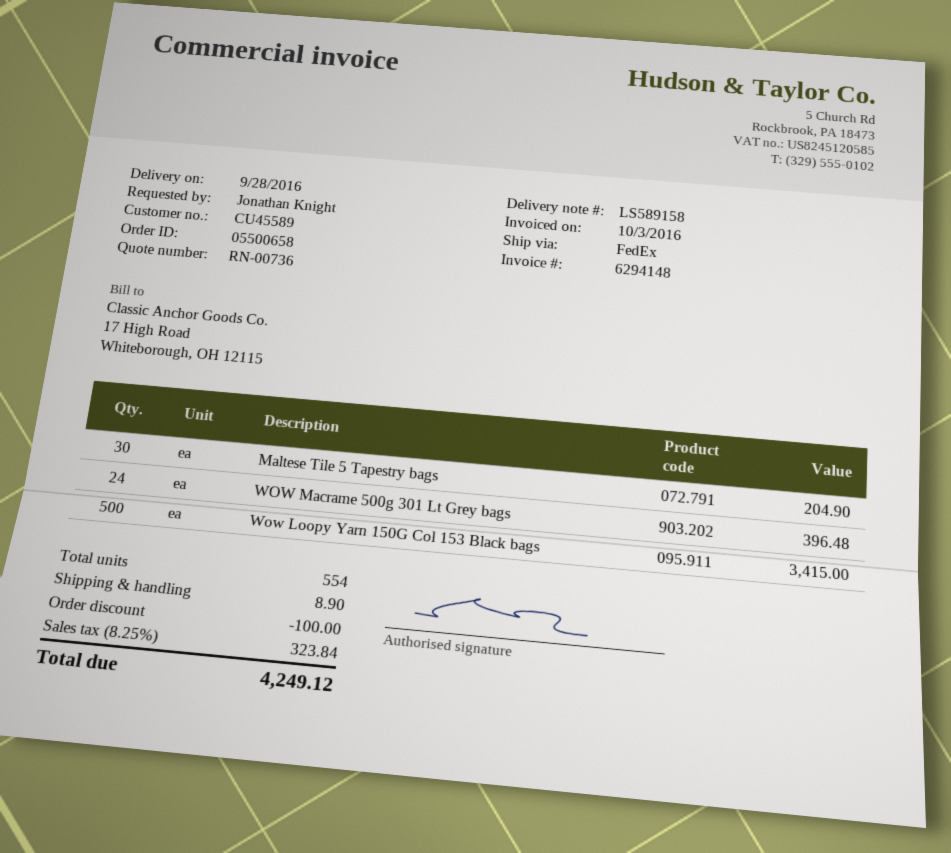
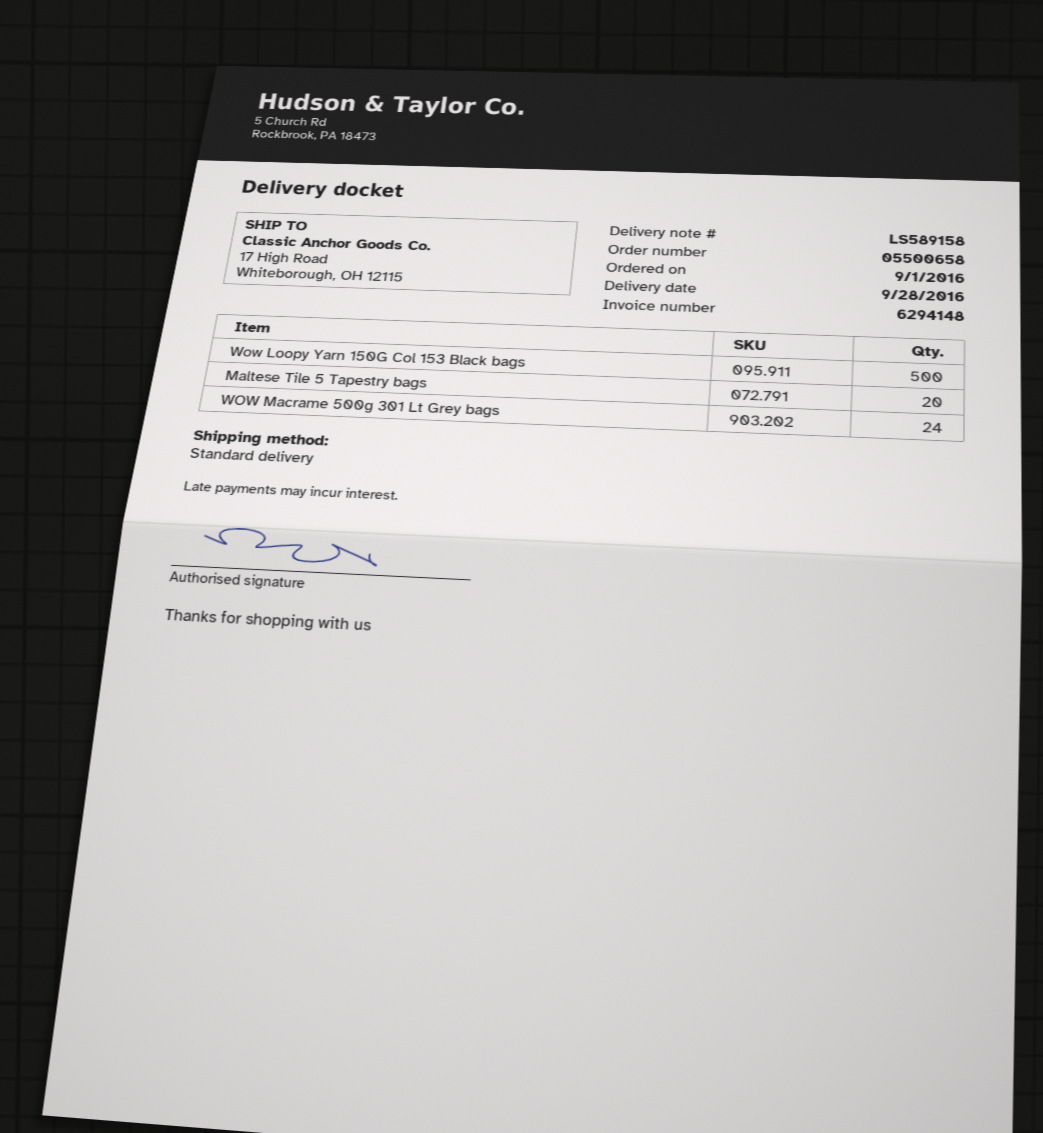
shipping method: FedEx -> standard
Maltese Tile 5 Tapestry bags: 30 -> 20

